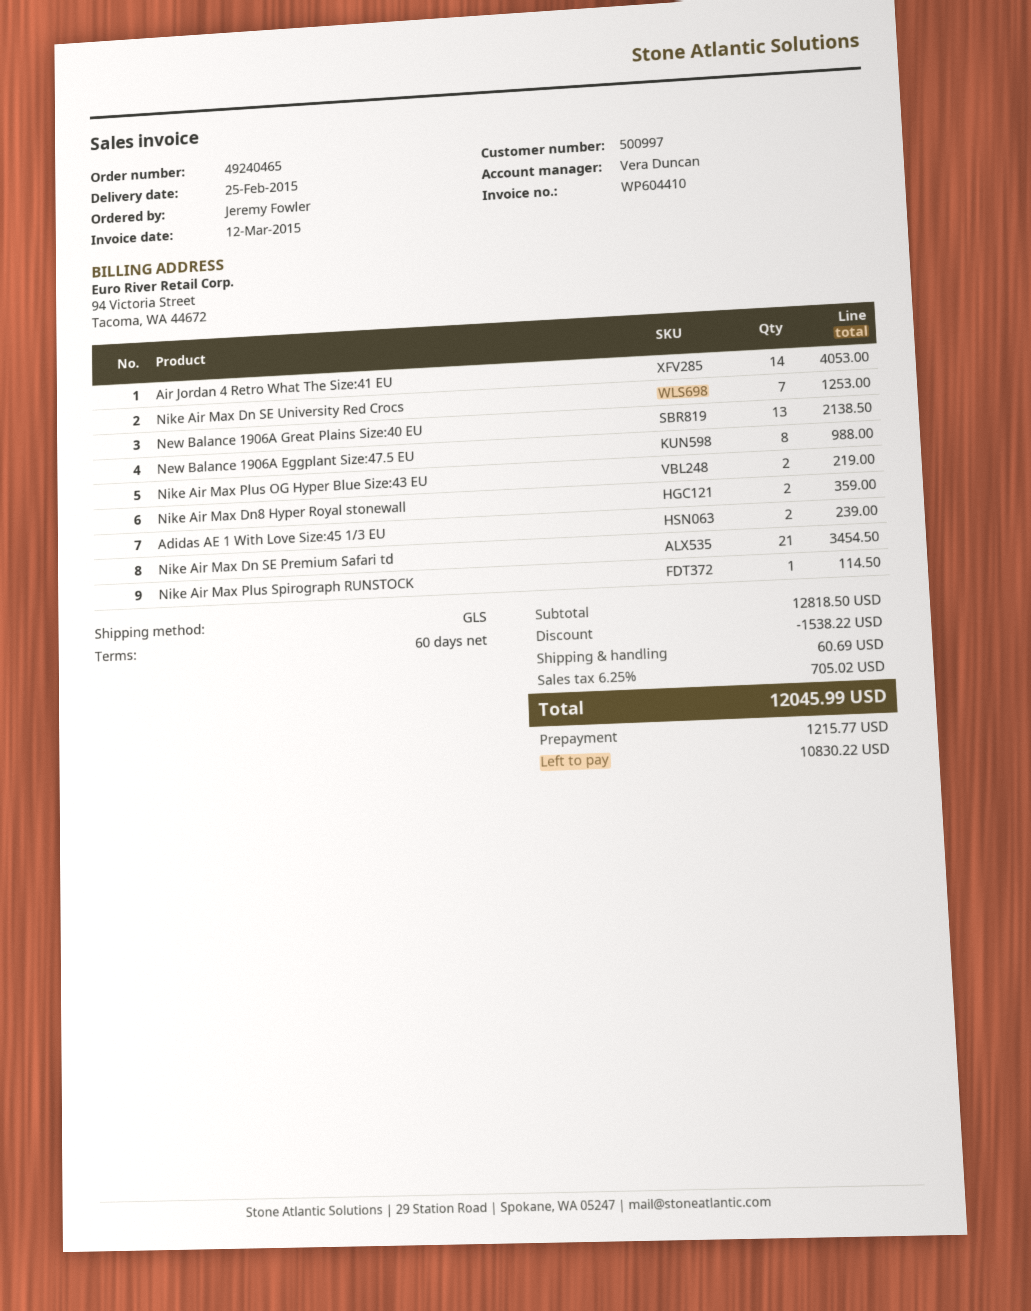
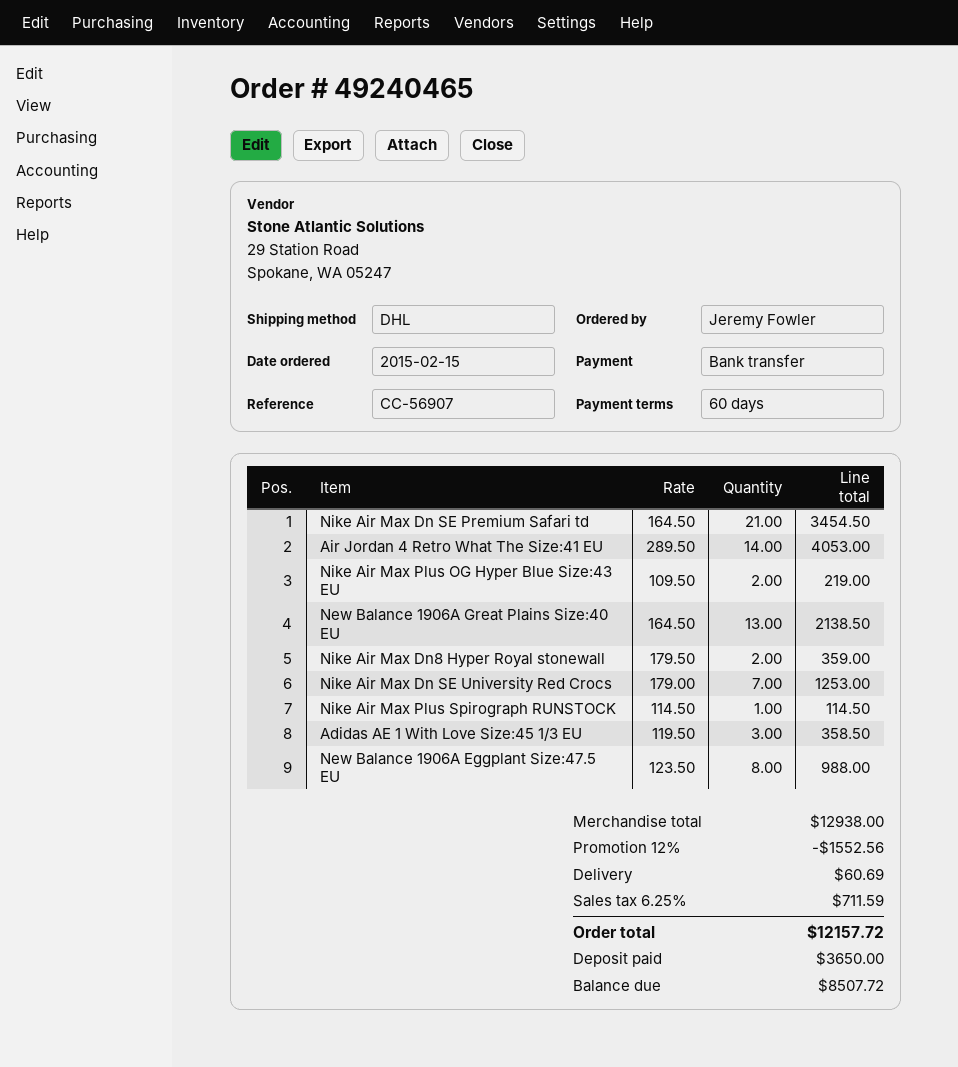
shipping method: GLS -> DHL
Adidas AE 1 With Love Size:45 1/3 EU: 2 for 239.00 -> 3 for 358.50
subtotal: 12818.50 -> 12938.00
discount: 1538.22 -> 1552.56
tax: 6.25% = 705.02 -> 6.25% = 711.59
total: 12045.99 -> 12157.72
deposit: 1215.77 -> 3650.00
balance: 10830.22 -> 8507.72

